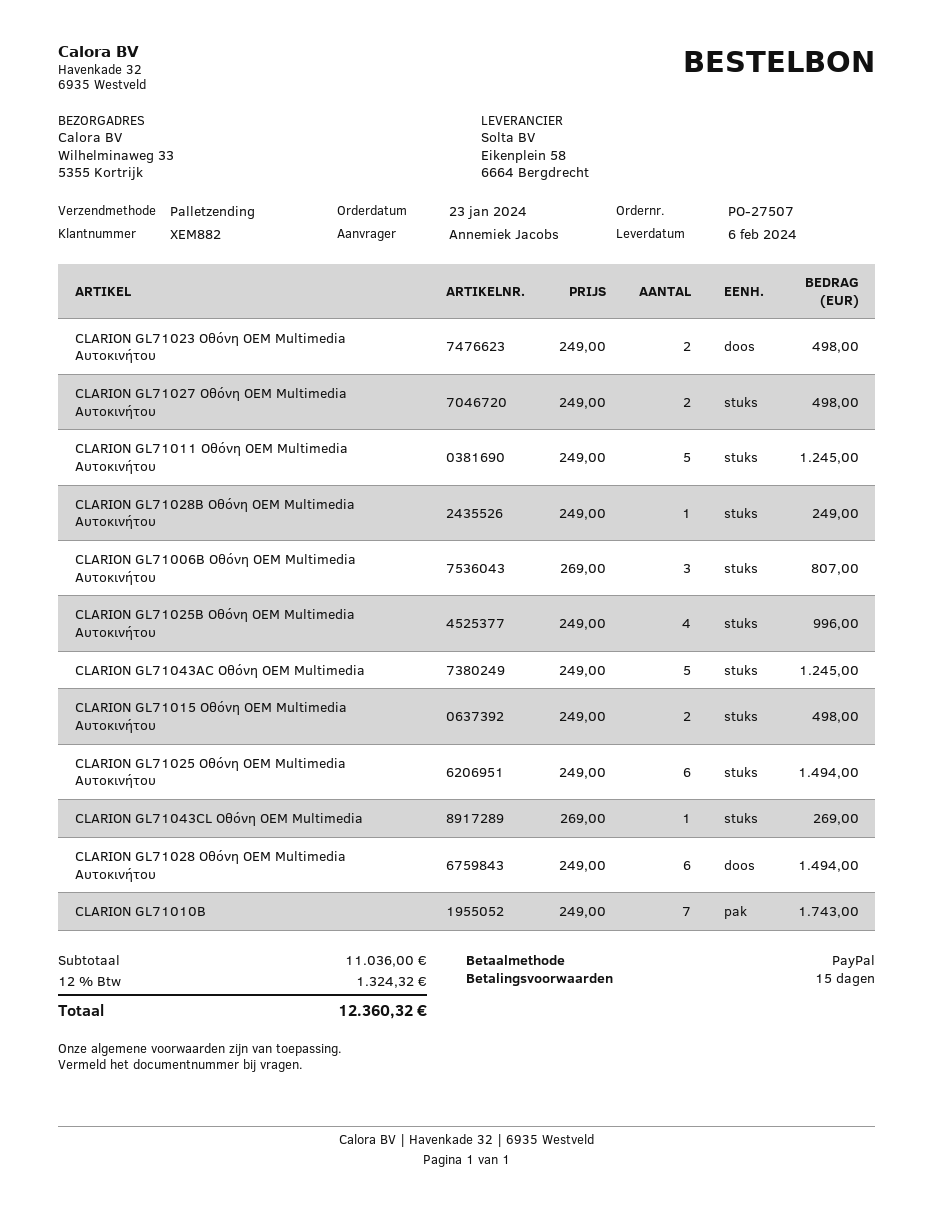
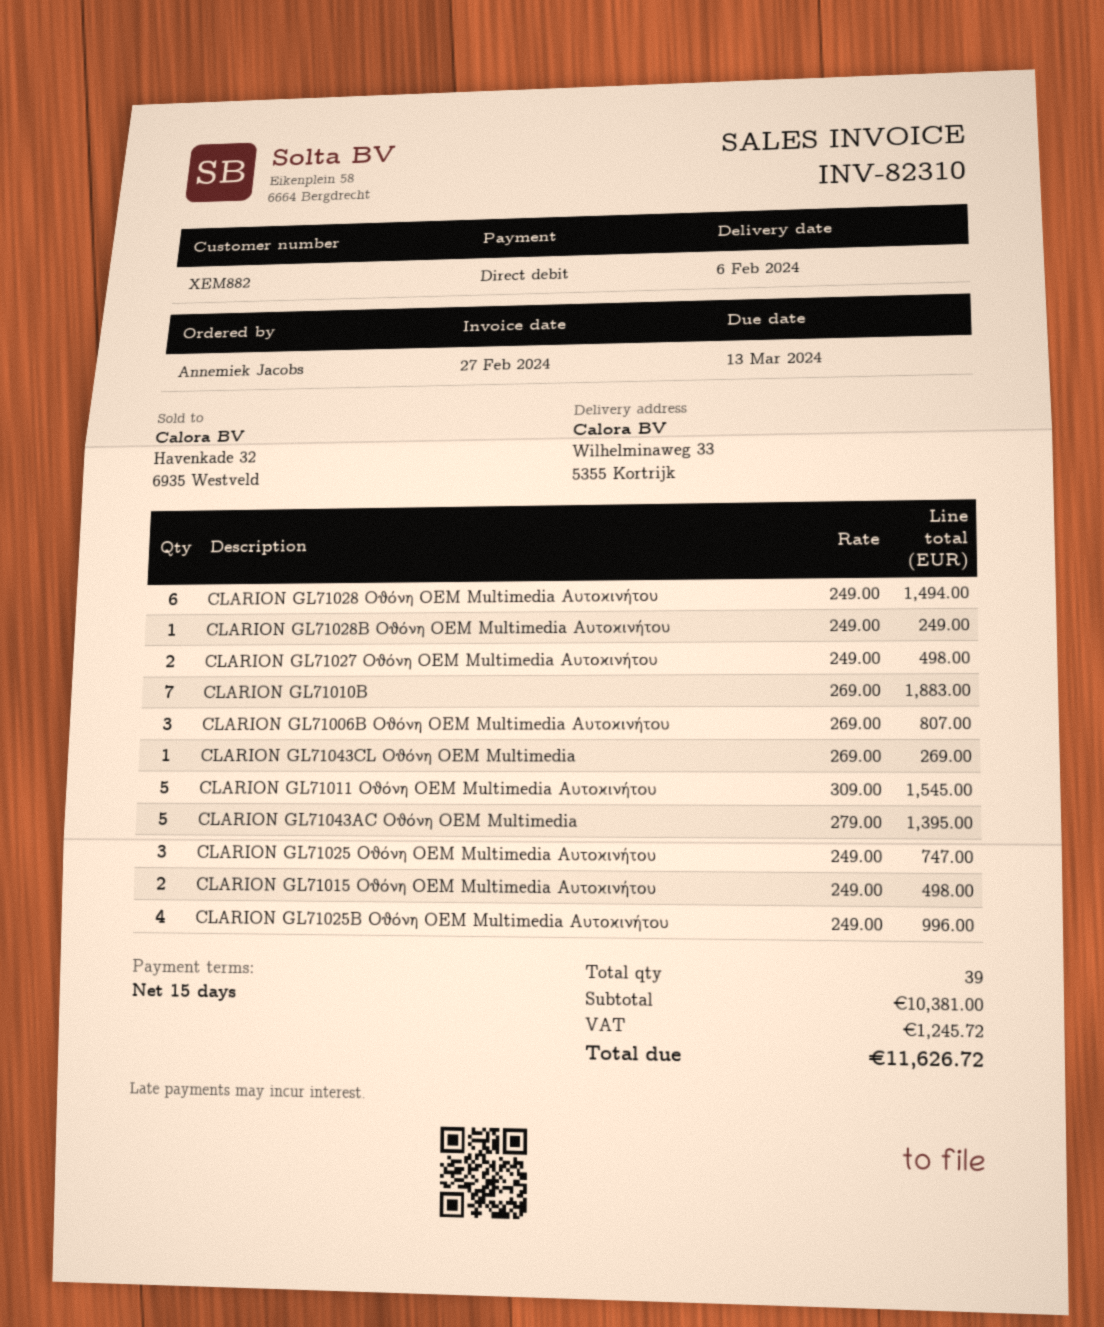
payment method: PayPal -> direct debit
CLARION GL71023 Οθόνη OEM Multimedia Αυτοκινήτου: 2 x 249.00 = 498.00 -> none
CLARION GL71011 Οθόνη OEM Multimedia Αυτοκινήτου: 5 x 249.00 = 1245.00 -> 5 x 309.00 = 1545.00
CLARION GL71043AC Οθόνη OEM Multimedia: 5 x 249.00 = 1245.00 -> 5 x 279.00 = 1395.00
CLARION GL71025 Οθόνη OEM Multimedia Αυτοκινήτου: 6 x 249.00 = 1494.00 -> 3 x 249.00 = 747.00
CLARION GL71010B: 7 x 249.00 = 1743.00 -> 7 x 269.00 = 1883.00
subtotal: 11036.00 -> 10381.00
tax: 1324.32 -> 1245.72
total: 12360.32 -> 11626.72

